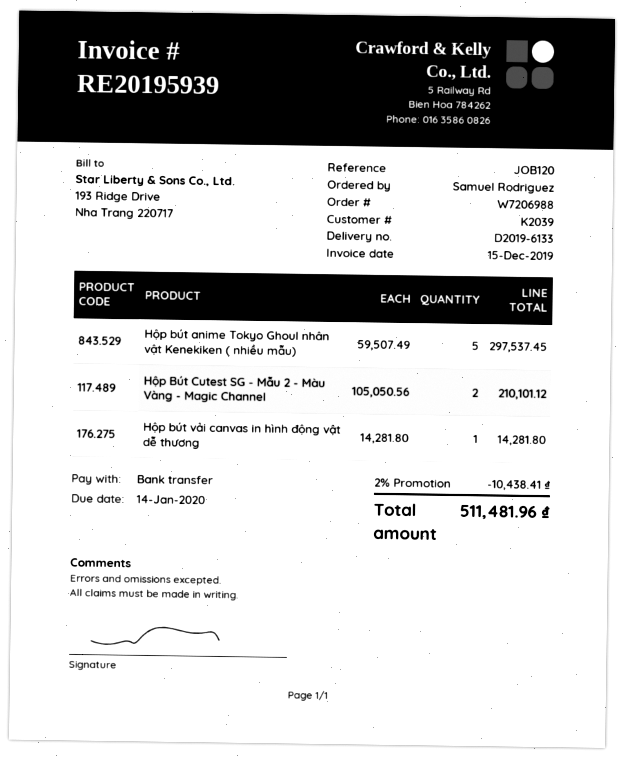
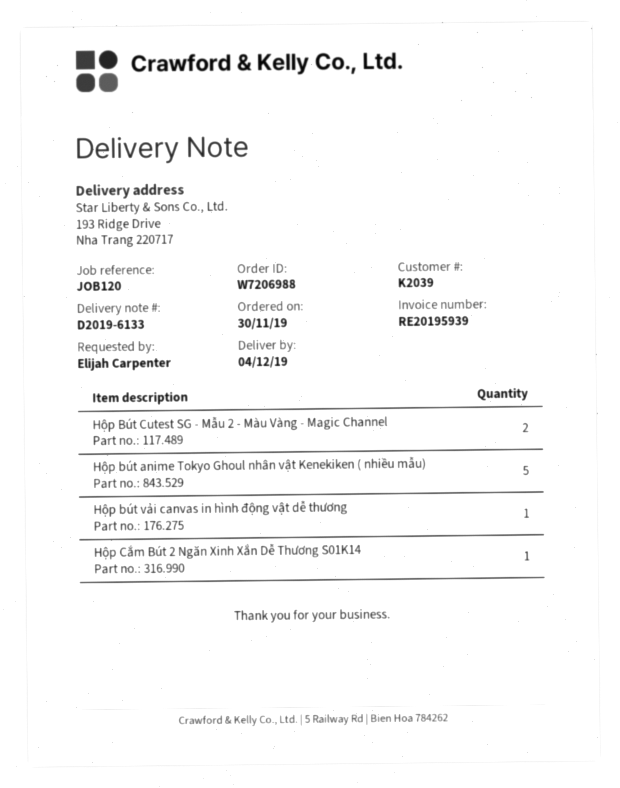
ordered by: Samuel Rodriguez -> Elijah Carpenter
Hộp Cắm Bút 2 Ngăn Xinh Xắn Dễ Thương S01K14: none -> 1

